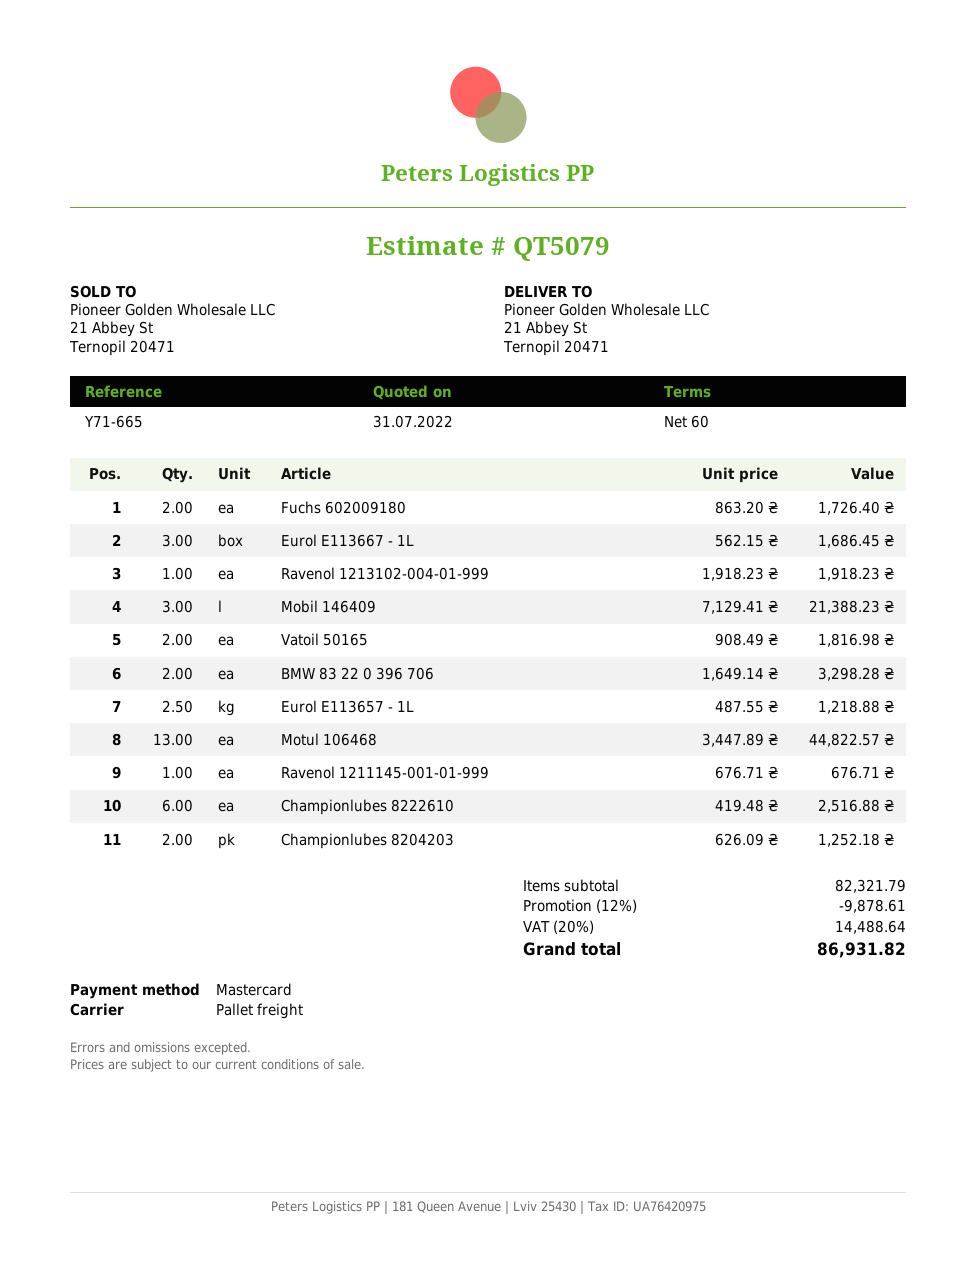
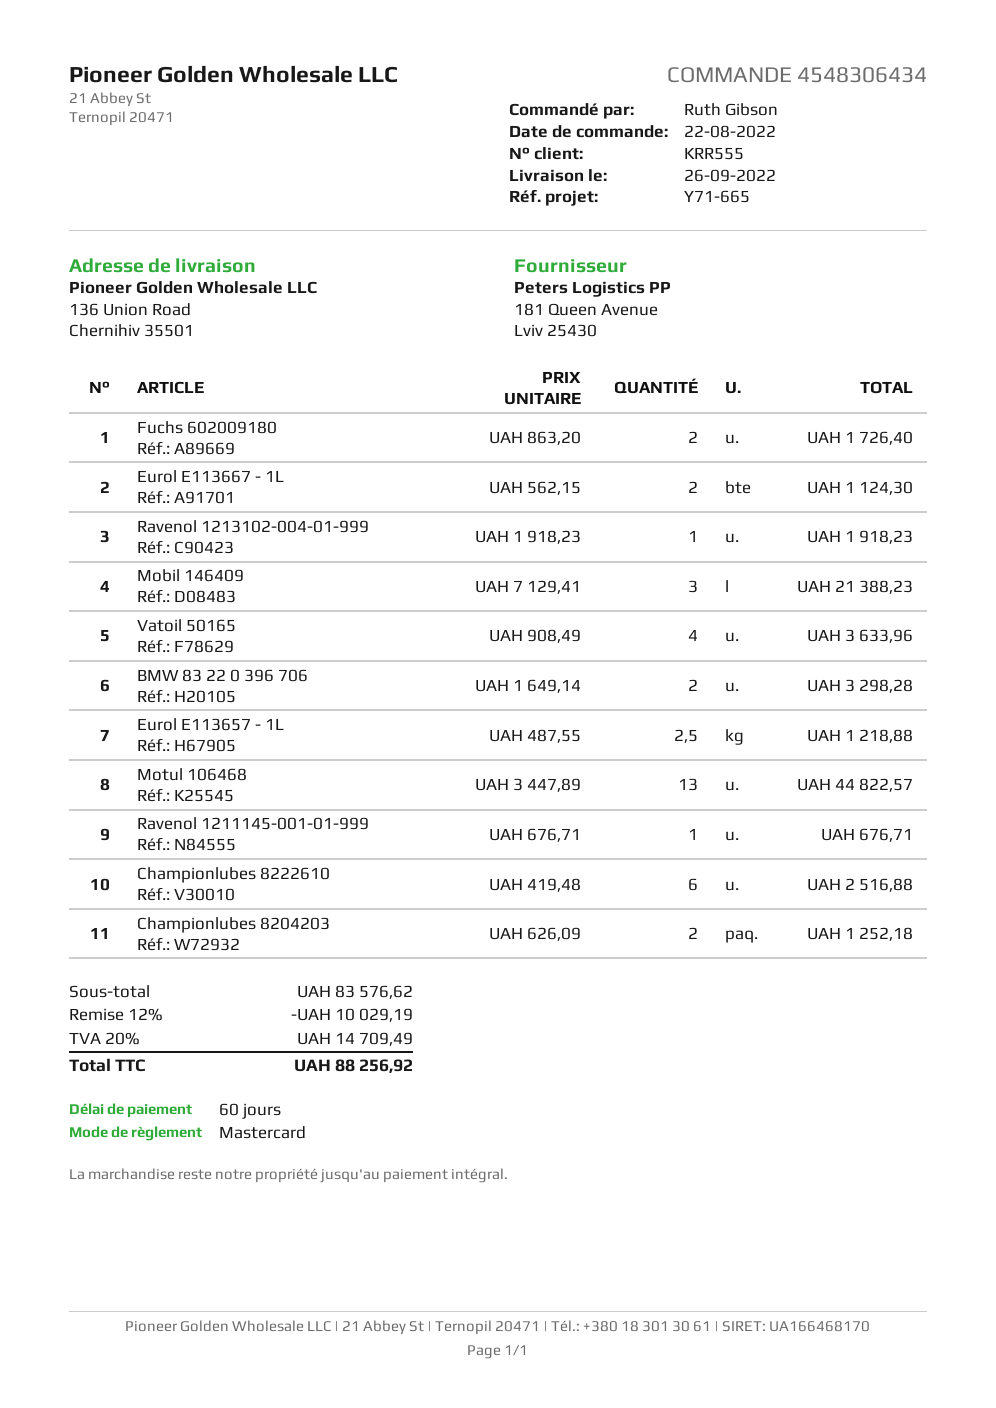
ship to: 21 Abbey St, Ternopil 20471 -> 136 Union Road, Chernihiv 35501
Eurol E113667 - 1L: 3 x 562.15 = 1686.45 -> 2 x 562.15 = 1124.30
Vatoil 50165: 2 x 908.49 = 1816.98 -> 4 x 908.49 = 3633.96
subtotal: 82321.79 -> 83576.62
discount: 12% = 9878.61 -> 12% = 10029.19
tax: 20% = 14488.64 -> 20% = 14709.49
total: 86931.82 -> 88256.92

